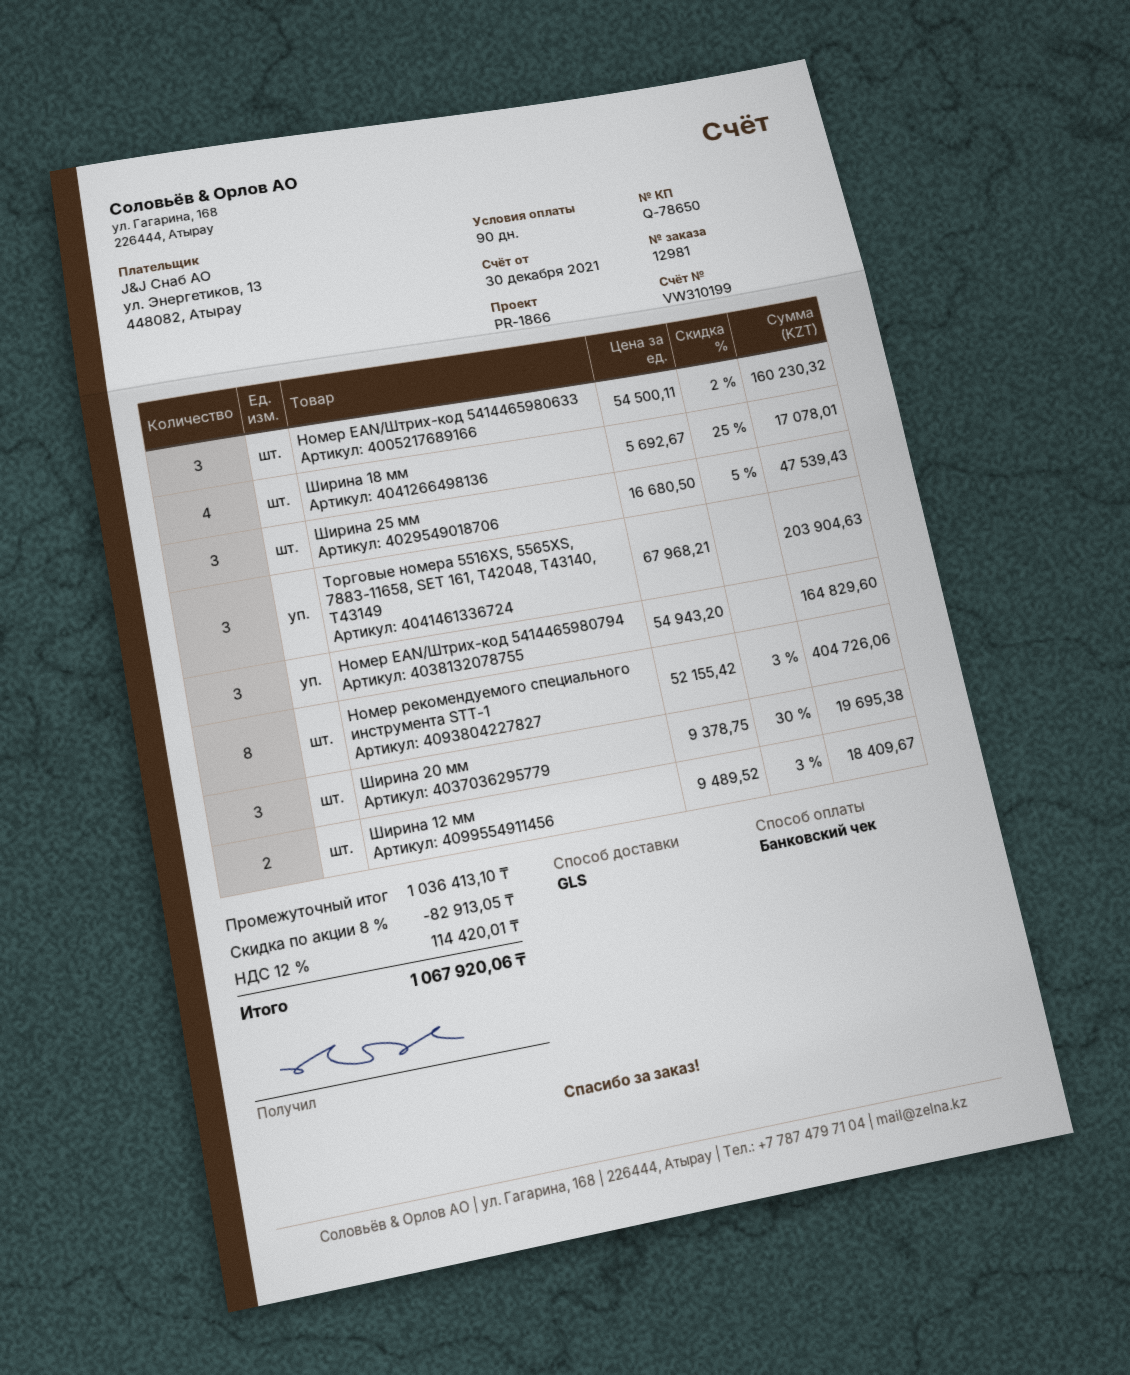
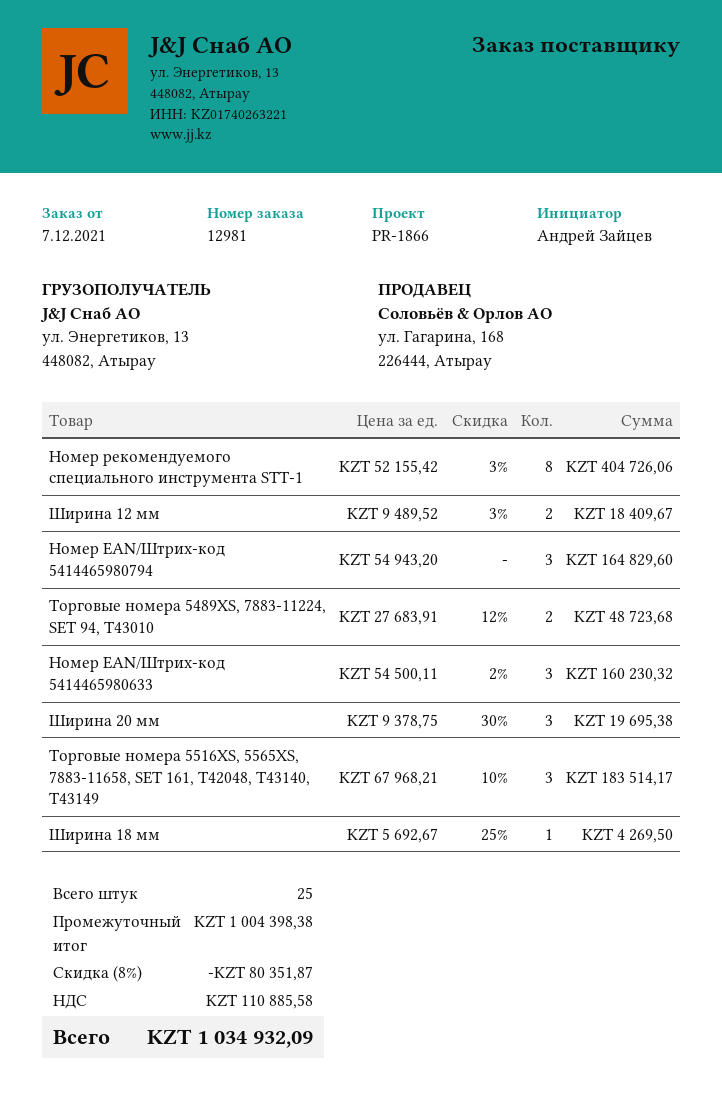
Ширина 18 мм: 4 x 5692.67 - 25% = 17078.01 -> 1 x 5692.67 - 25% = 4269.50
Ширина 25 мм: 3 x 16680.50 - 5% = 47539.43 -> none
Торговые номера 5516XS, 5565XS, 7883-11658, SET 161, T42048, T43140, T43149: 3 x 67968.21 = 203904.63 -> 3 x 67968.21 - 10% = 183514.17
Торговые номера 5489XS, 7883-11224, SET 94, T43010: none -> 2 x 27683.91 - 12% = 48723.68
subtotal: 1036413.10 -> 1004398.38
discount: 8% = 82913.05 -> 8% = 80351.87
tax: 114420.01 -> 110885.58
total: 1067920.06 -> 1034932.09

